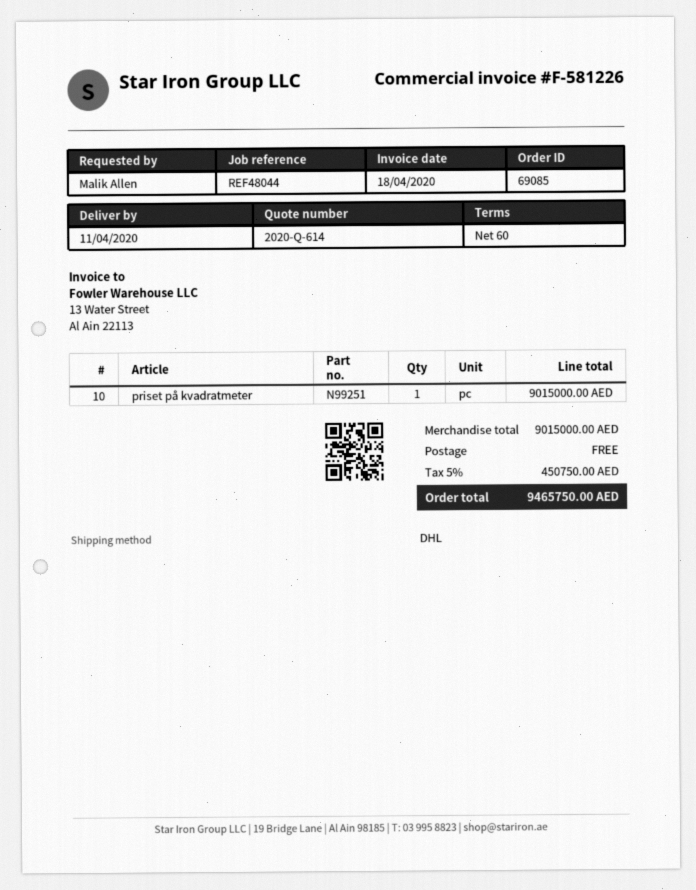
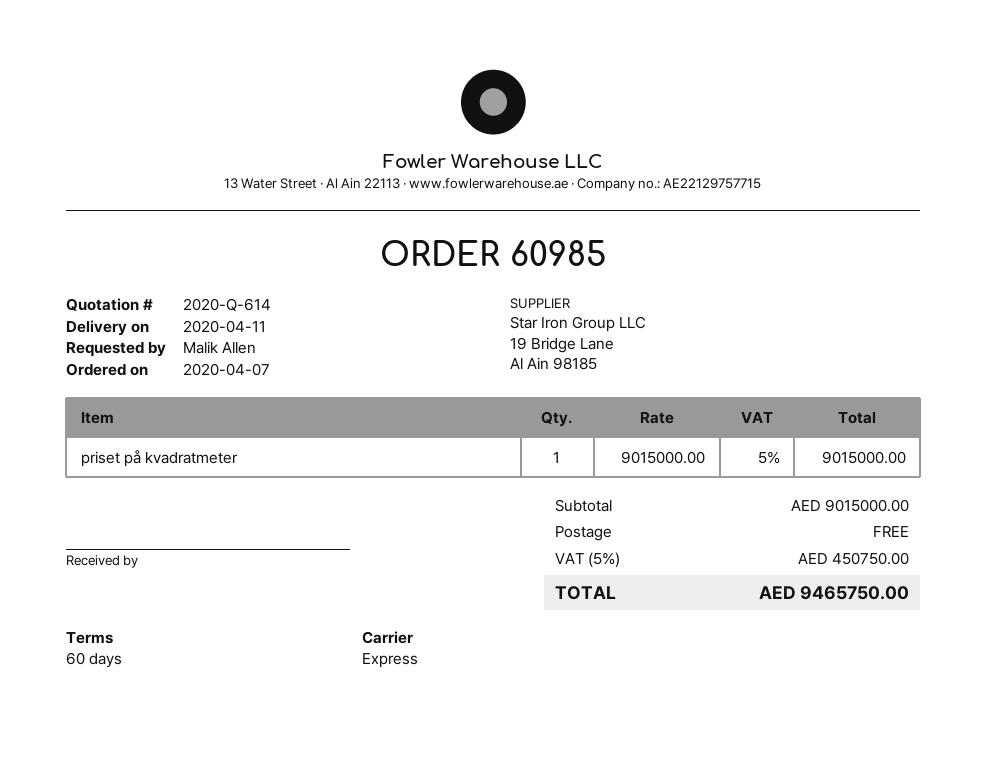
order number: 69085 -> 60985
shipping method: DHL -> express

